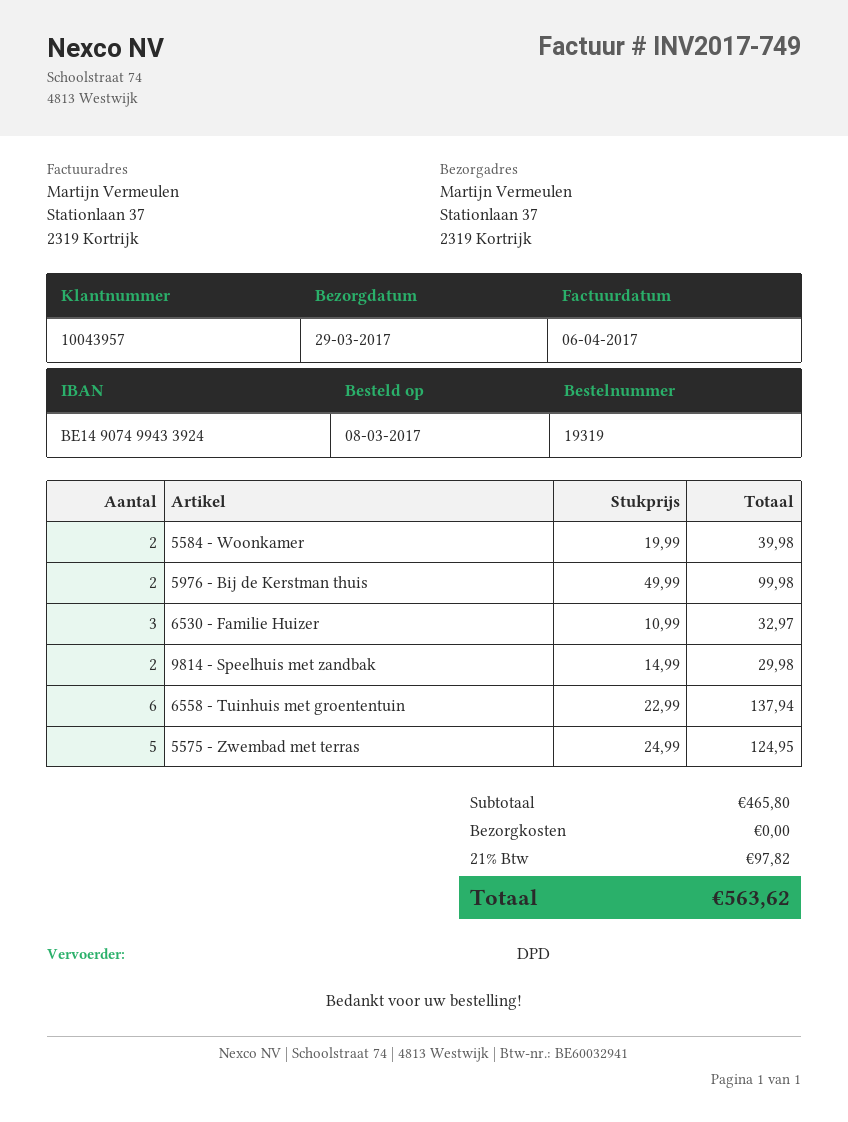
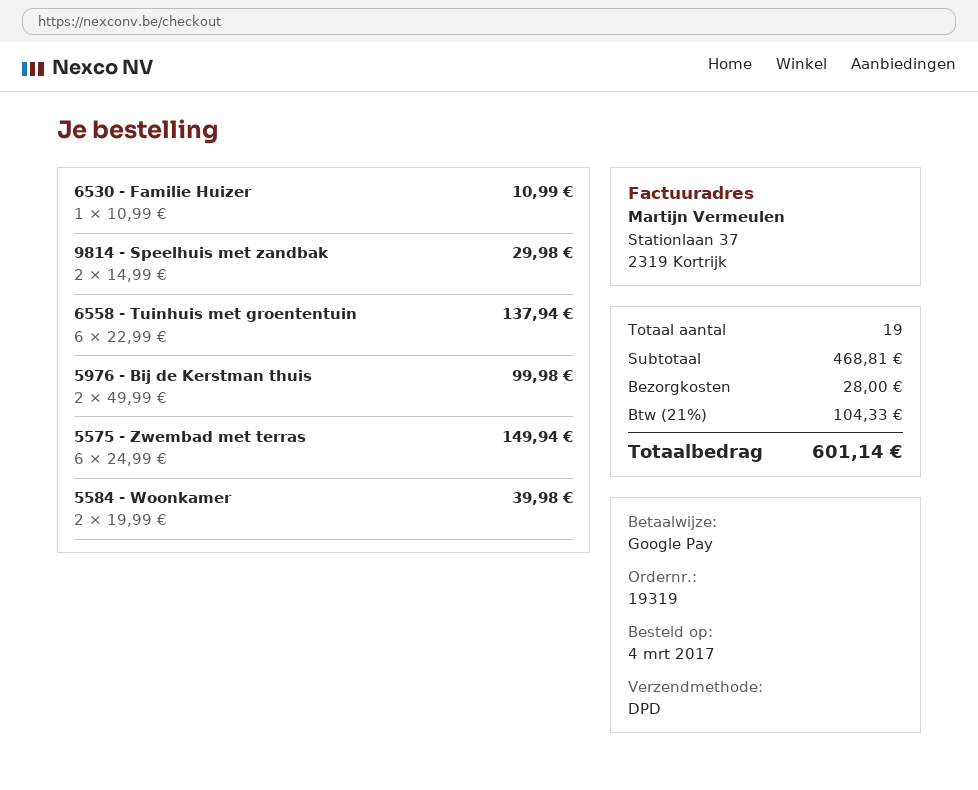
order date: 2017-03-08 -> 2017-03-04
6530 - Familie Huizer: 3 x 10.99 = 32.97 -> 1 x 10.99 = 10.99
5575 - Zwembad met terras: 5 x 24.99 = 124.95 -> 6 x 24.99 = 149.94
subtotal: 465.80 -> 468.81
shipping: 0.00 -> 28.00
tax: 21% = 97.82 -> 21% = 104.33
total: 563.62 -> 601.14

